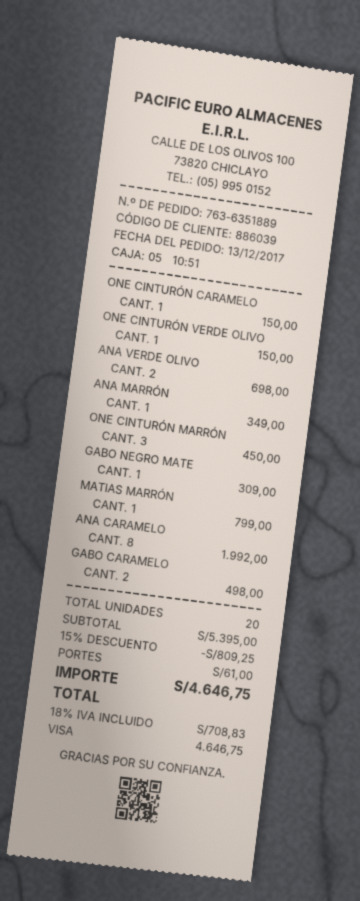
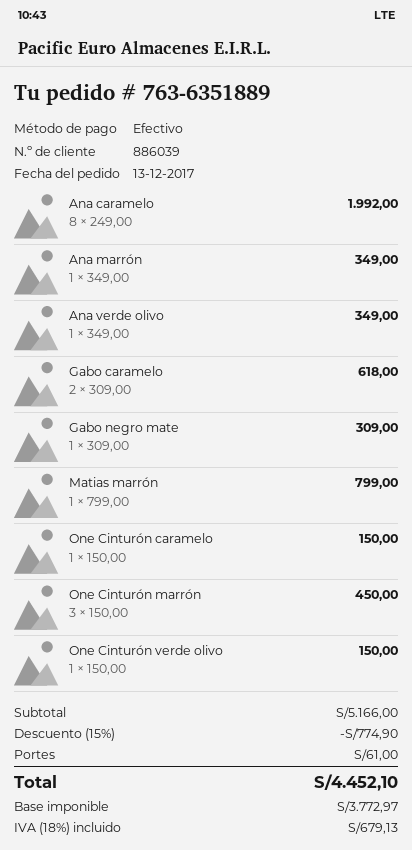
payment method: Visa -> cash
ANA VERDE OLIVO: 2 for 698.00 -> 1 for 349.00
GABO CARAMELO: 2 for 498.00 -> 2 for 618.00
subtotal: 5395.00 -> 5166.00
discount: 15% = 809.25 -> 15% = 774.90
tax: 18% = 708.83 -> 18% = 679.13
total: 4646.75 -> 4452.10

